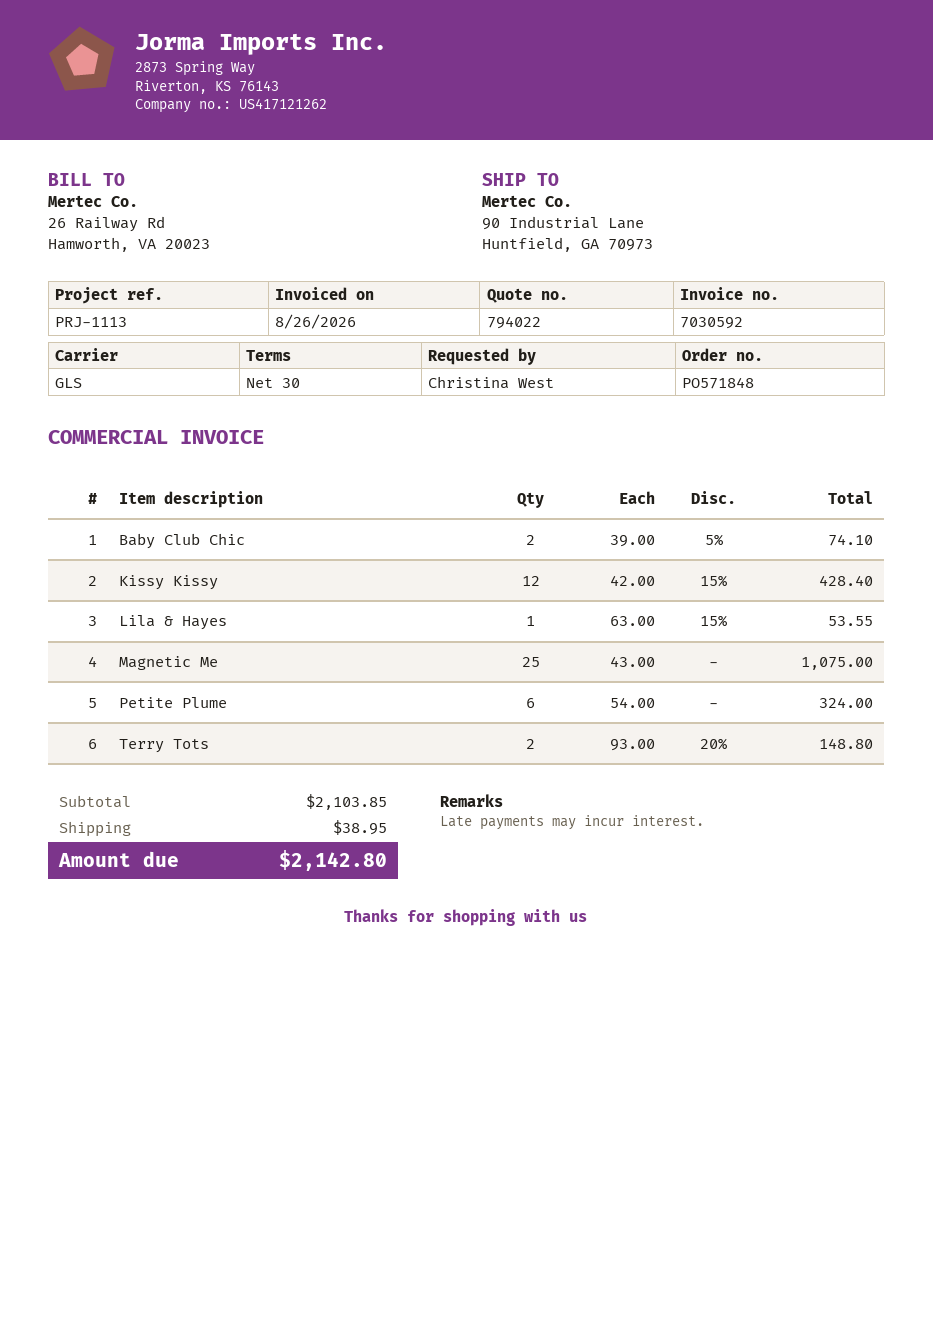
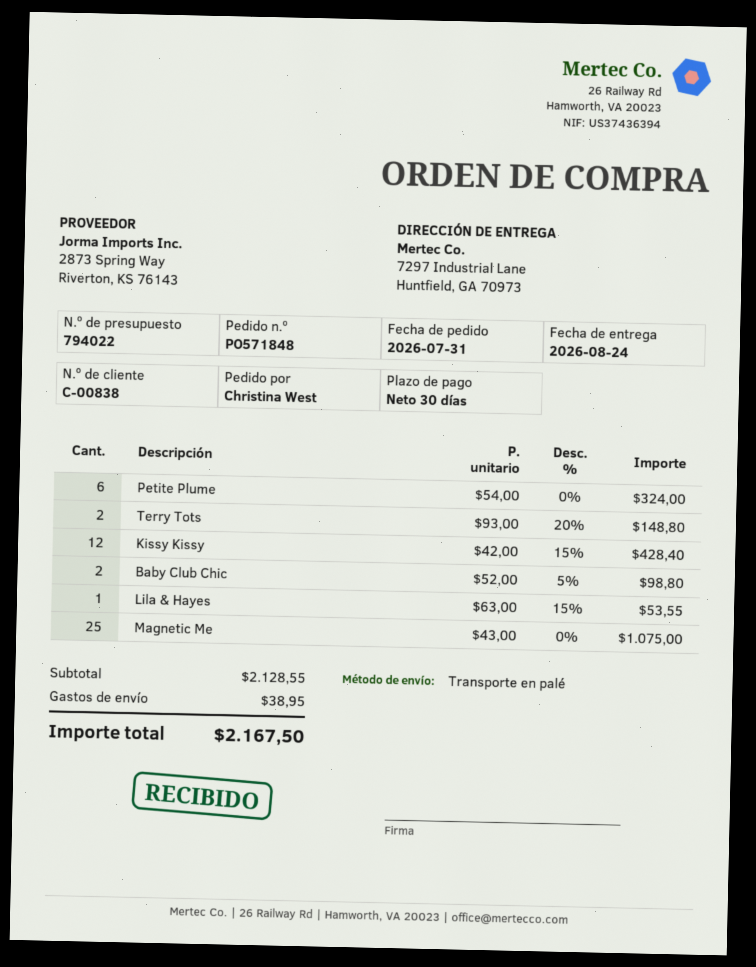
shipping method: GLS -> pallet freight
ship to: 90 Industrial Lane, Huntfield, GA 70973 -> 7297 Industrial Lane, Huntfield, GA 70973
Baby Club Chic: 2 x 39.00 - 5% = 74.10 -> 2 x 52.00 - 5% = 98.80
subtotal: 2103.85 -> 2128.55
total: 2142.80 -> 2167.50

